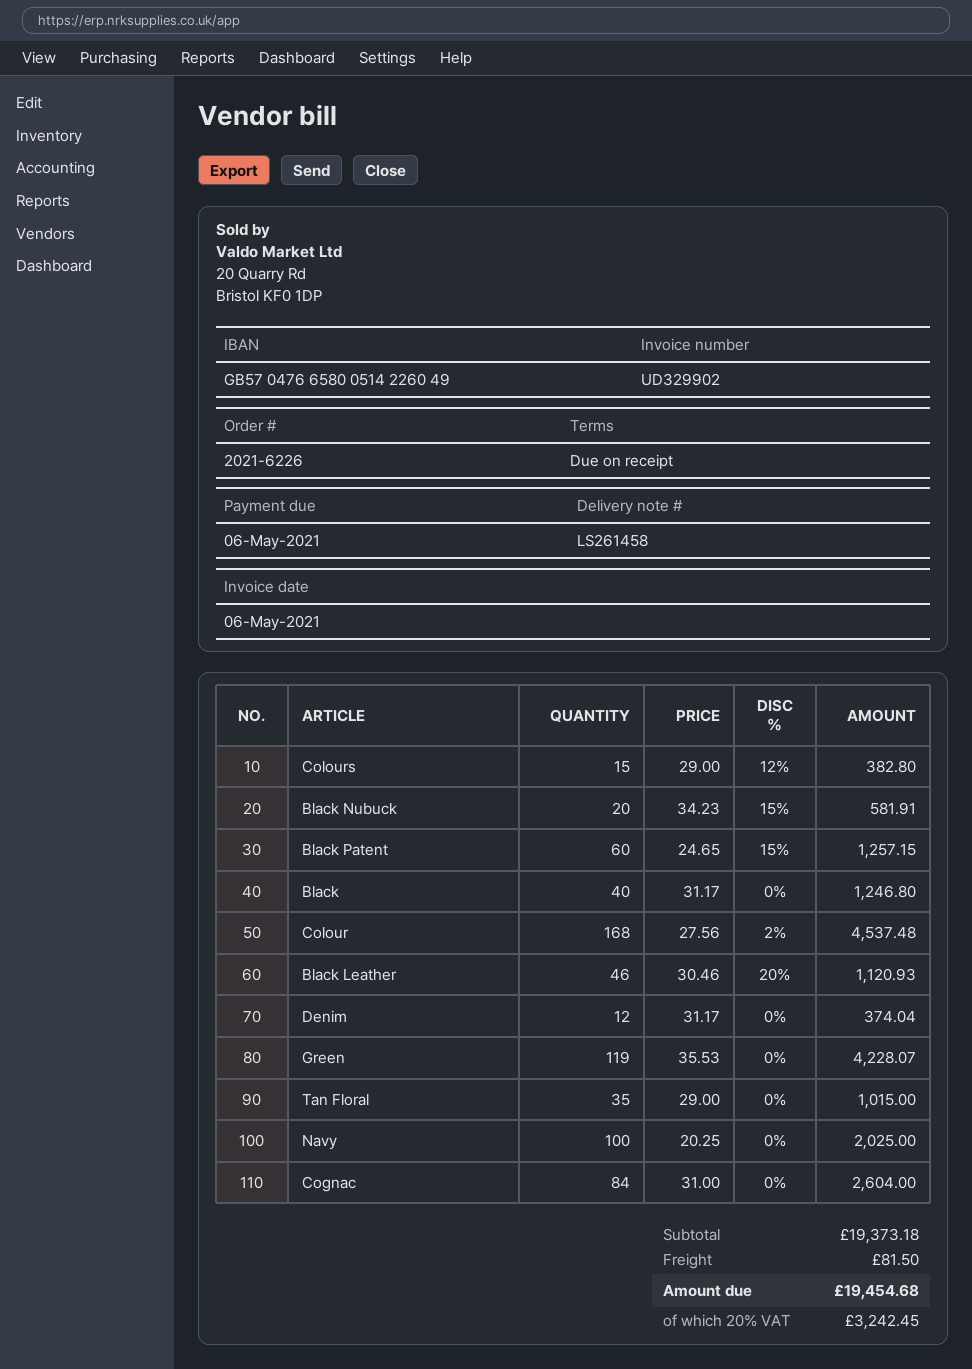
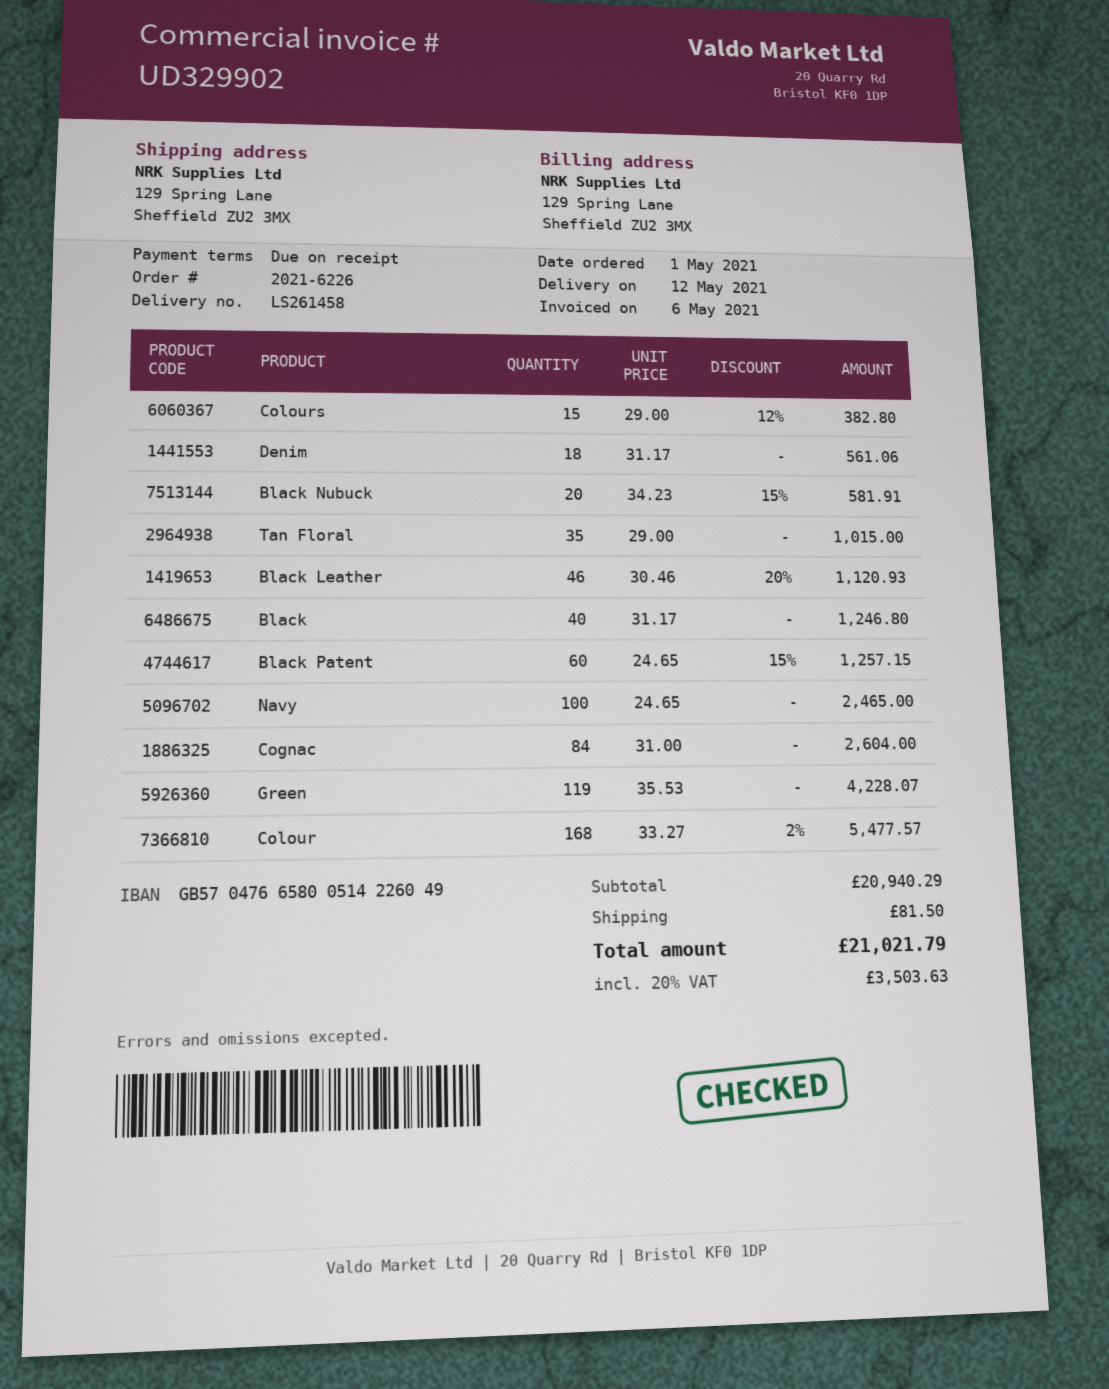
Colour: 168 x 27.56 - 2% = 4537.48 -> 168 x 33.27 - 2% = 5477.57
Denim: 12 x 31.17 = 374.04 -> 18 x 31.17 = 561.06
Navy: 100 x 20.25 = 2025.00 -> 100 x 24.65 = 2465.00
subtotal: 19373.18 -> 20940.29
tax: 20% = 3242.45 -> 20% = 3503.63
total: 19454.68 -> 21021.79

